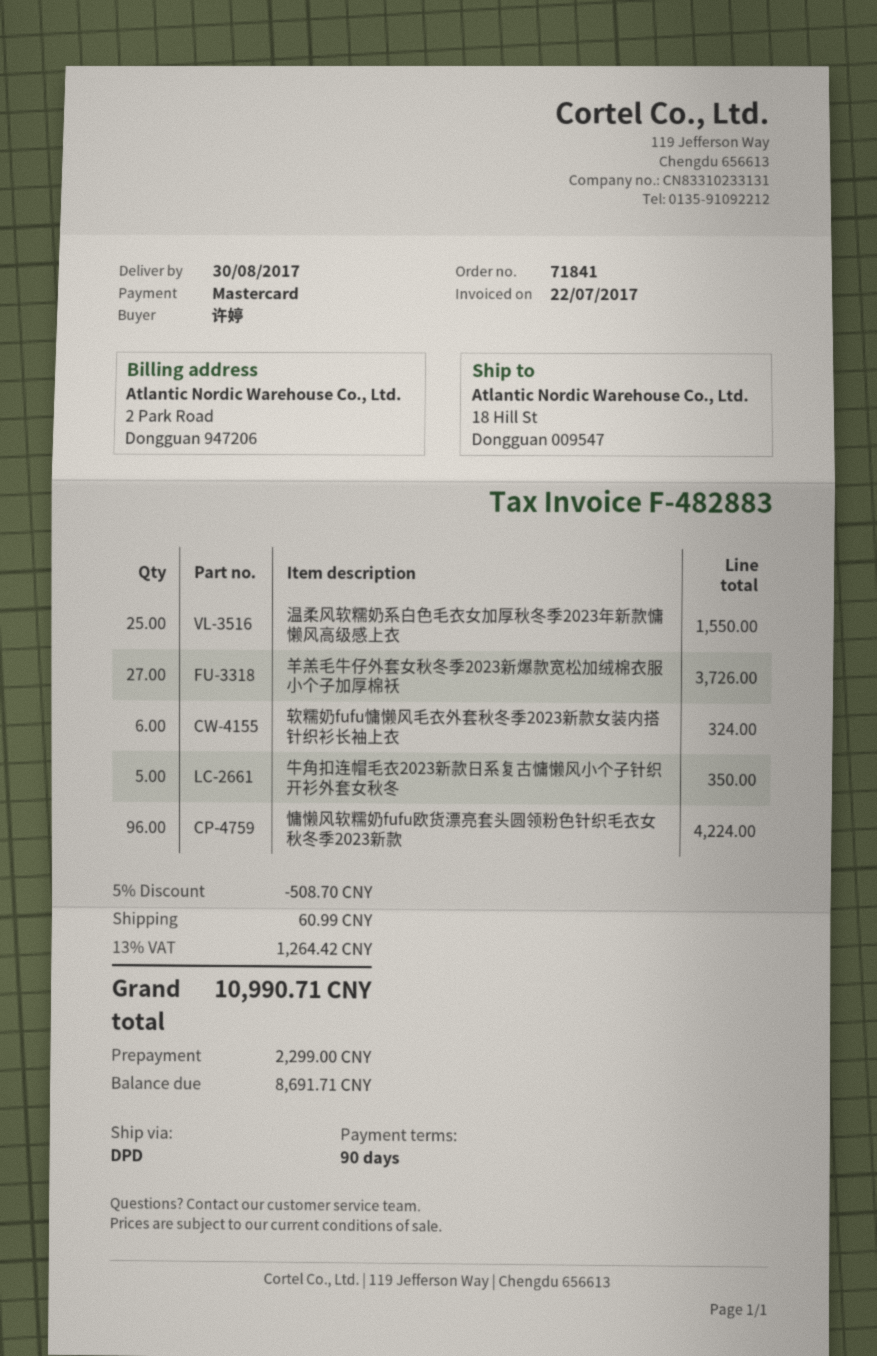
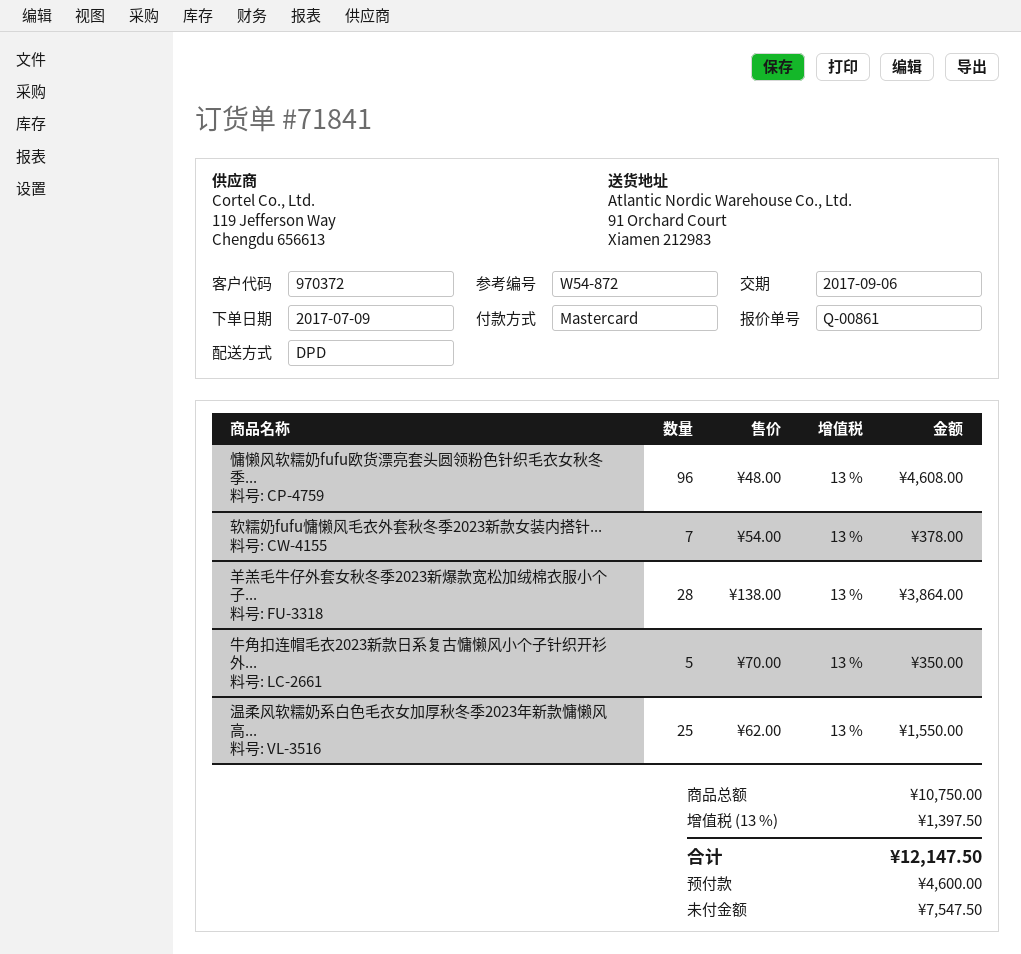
delivery date: 2017-08-30 -> 2017-09-06
ship to: 18 Hill St, Dongguan 009547 -> 91 Orchard Court, Xiamen 212983
羊羔毛牛仔外套女秋冬季2023新爆款宽松加绒棉衣服小个子加厚棉袄: 27 for 3726.00 -> 28 for 3864.00
软糯奶fufu慵懒风毛衣外套秋冬季2023新款女装内搭针织衫长袖上衣: 6 for 324.00 -> 7 for 378.00
慵懒风软糯奶fufu欧货漂亮套头圆领粉色针织毛衣女秋冬季2023新款: 96 for 4224.00 -> 96 for 4608.00
discount: 5% = 508.70 -> none
shipping: 60.99 -> none
tax: 13% = 1264.42 -> 13% = 1397.50
total: 10990.71 -> 12147.50
deposit: 2299.00 -> 4600.00
balance: 8691.71 -> 7547.50

